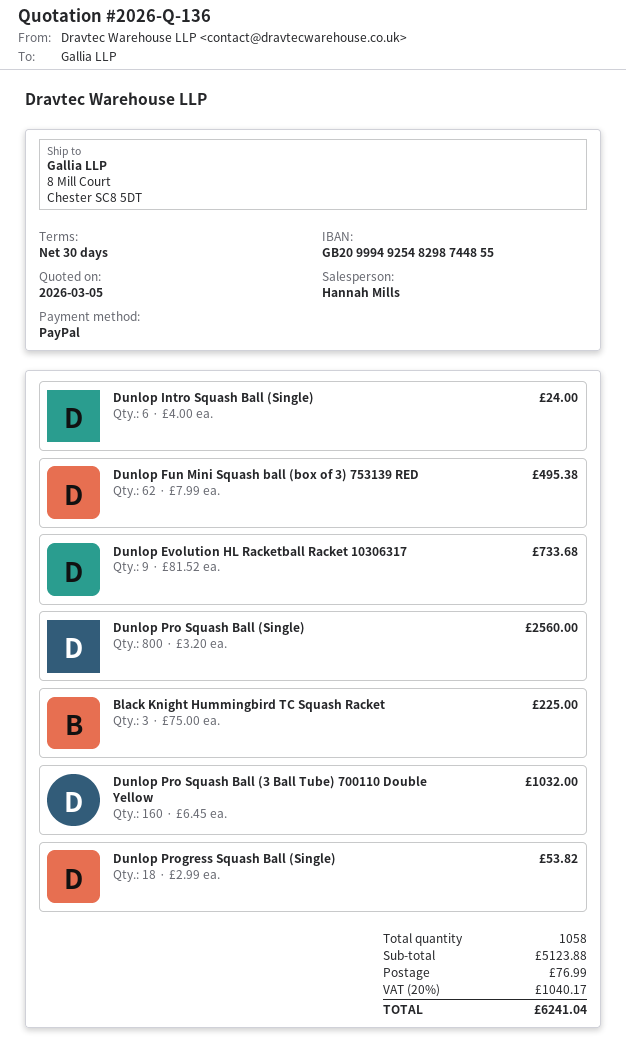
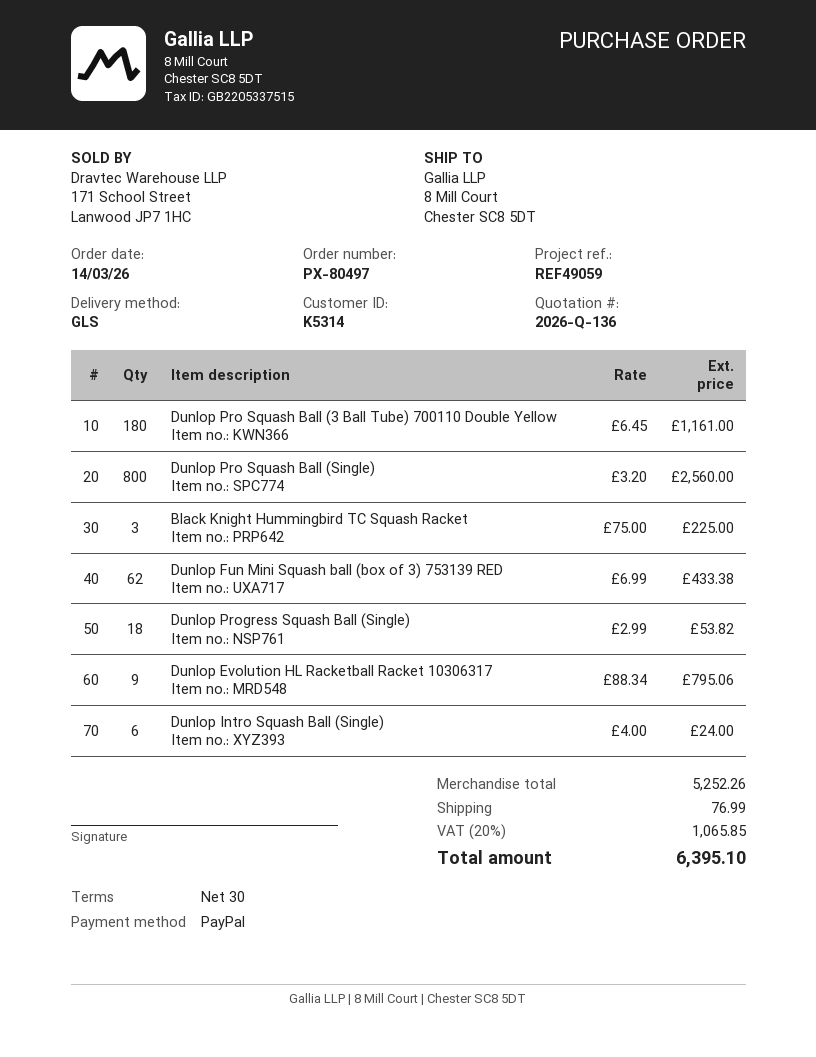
Dunlop Fun Mini Squash ball (box of 3) 753139 RED: 62 x 7.99 = 495.38 -> 62 x 6.99 = 433.38
Dunlop Evolution HL Racketball Racket 10306317: 9 x 81.52 = 733.68 -> 9 x 88.34 = 795.06
Dunlop Pro Squash Ball (3 Ball Tube) 700110 Double Yellow: 160 x 6.45 = 1032.00 -> 180 x 6.45 = 1161.00
subtotal: 5123.88 -> 5252.26
tax: 20% = 1040.17 -> 20% = 1065.85
total: 6241.04 -> 6395.10

